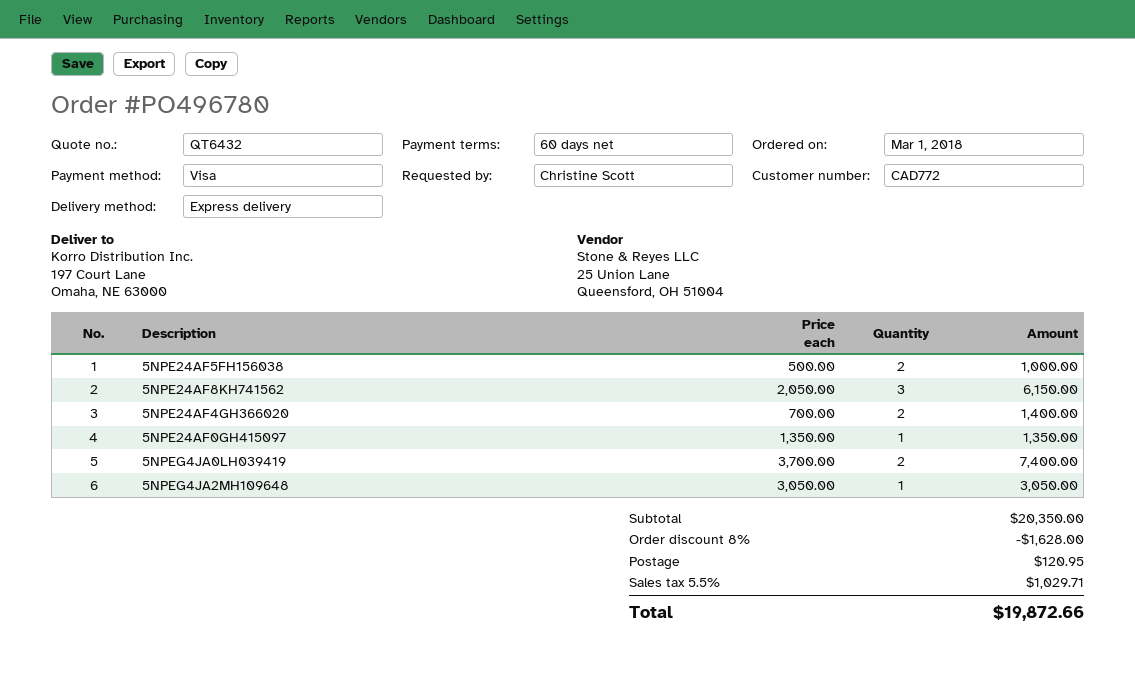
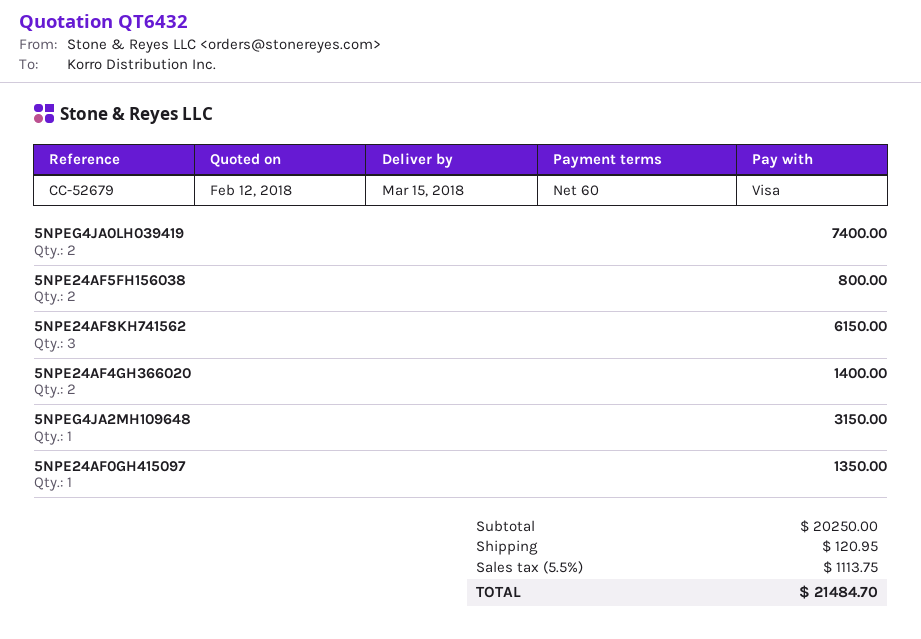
5NPE24AF5FH156038: 2 for 1000.00 -> 2 for 800.00
5NPEG4JA2MH109648: 1 for 3050.00 -> 1 for 3150.00
subtotal: 20350.00 -> 20250.00
discount: 8% = 1628.00 -> none
tax: 5.5% = 1029.71 -> 5.5% = 1113.75
total: 19872.66 -> 21484.70

